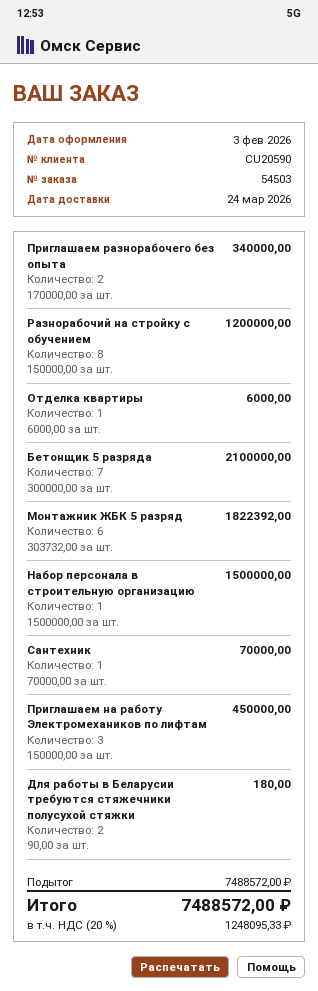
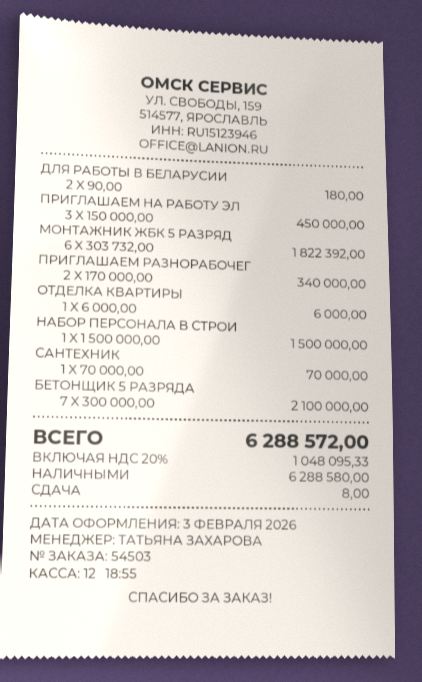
Разнорабочий на стройку с обучением: 8 x 150000.00 = 1200000.00 -> none
tax: 20% = 1248095.33 -> 20% = 1048095.33
total: 7488572.00 -> 6288572.00

